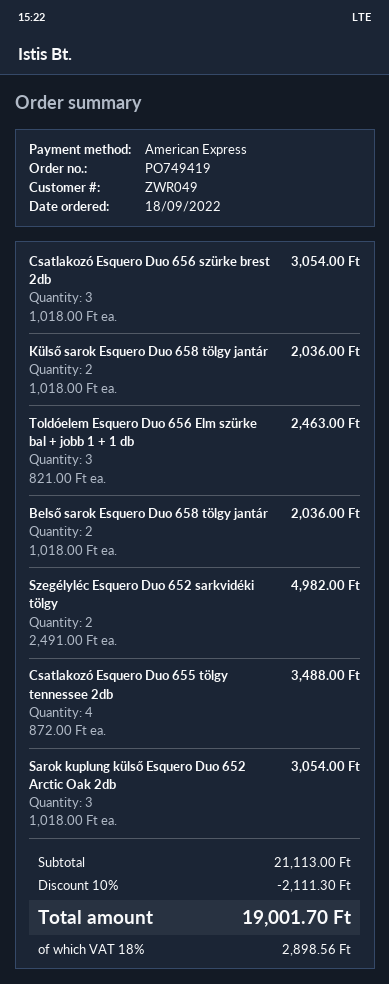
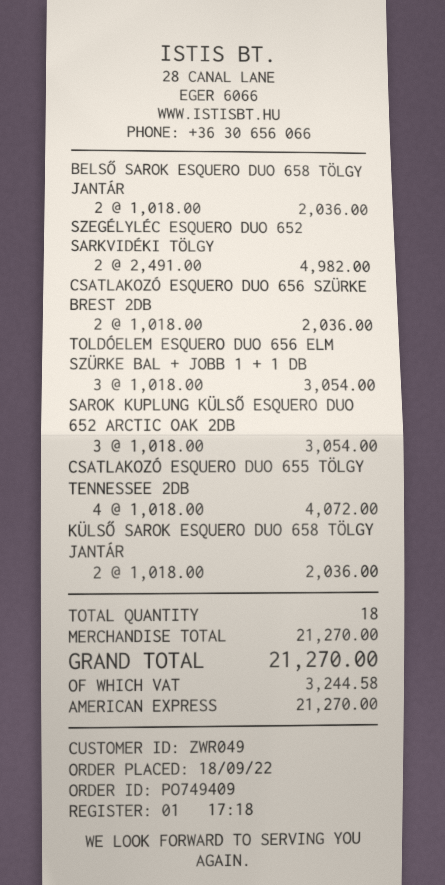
order number: PO749419 -> PO749409
Csatlakozó Esquero Duo 656 szürke brest 2db: 3 x 1018.00 = 3054.00 -> 2 x 1018.00 = 2036.00
Toldóelem Esquero Duo 656 Elm szürke bal + jobb 1 + 1 db: 3 x 821.00 = 2463.00 -> 3 x 1018.00 = 3054.00
Csatlakozó Esquero Duo 655 tölgy tennessee 2db: 4 x 872.00 = 3488.00 -> 4 x 1018.00 = 4072.00
subtotal: 21113.00 -> 21270.00
discount: 10% = 2111.30 -> none
tax: 2898.56 -> 3244.58
total: 19001.70 -> 21270.00

